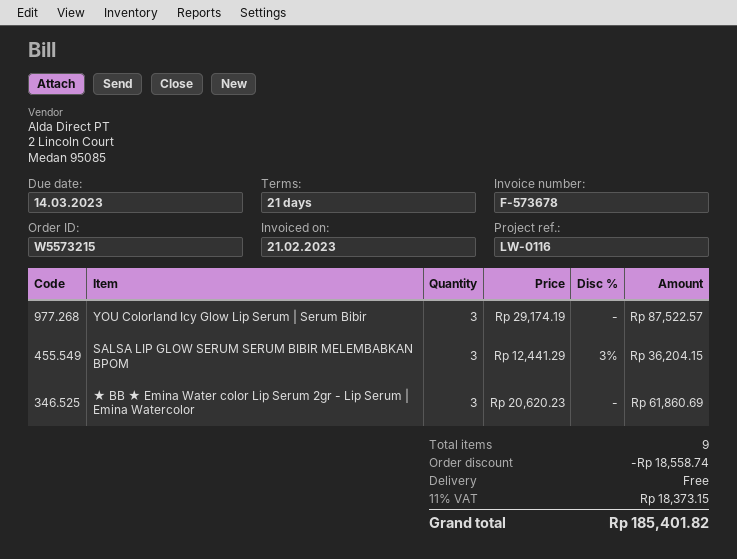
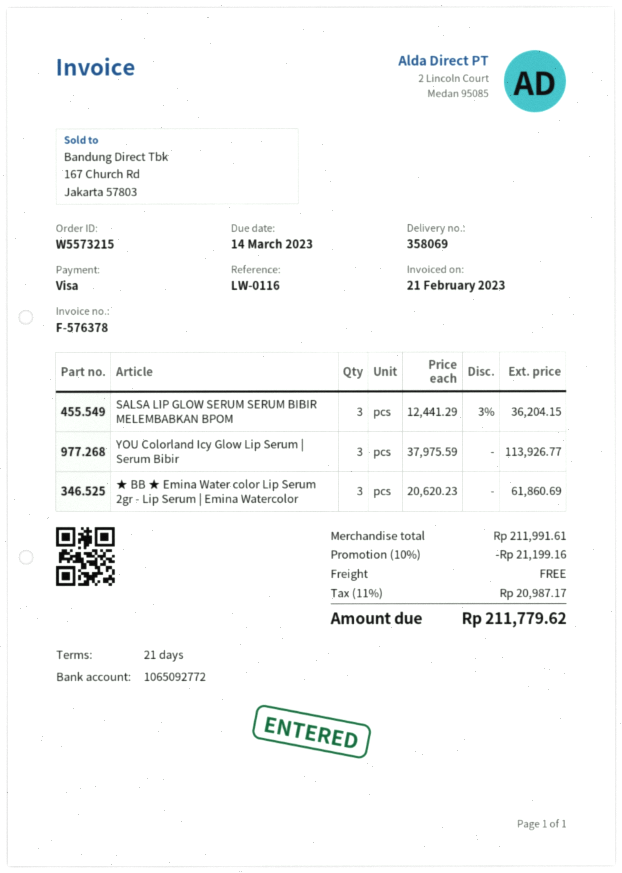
invoice number: F-573678 -> F-576378
YOU Colorland Icy Glow Lip Serum | Serum Bibir: 3 x 29174.19 = 87522.57 -> 3 x 37975.59 = 113926.77
discount: 18558.74 -> 21199.16
tax: 11% = 18373.15 -> 11% = 20987.17
total: 185401.82 -> 211779.62

